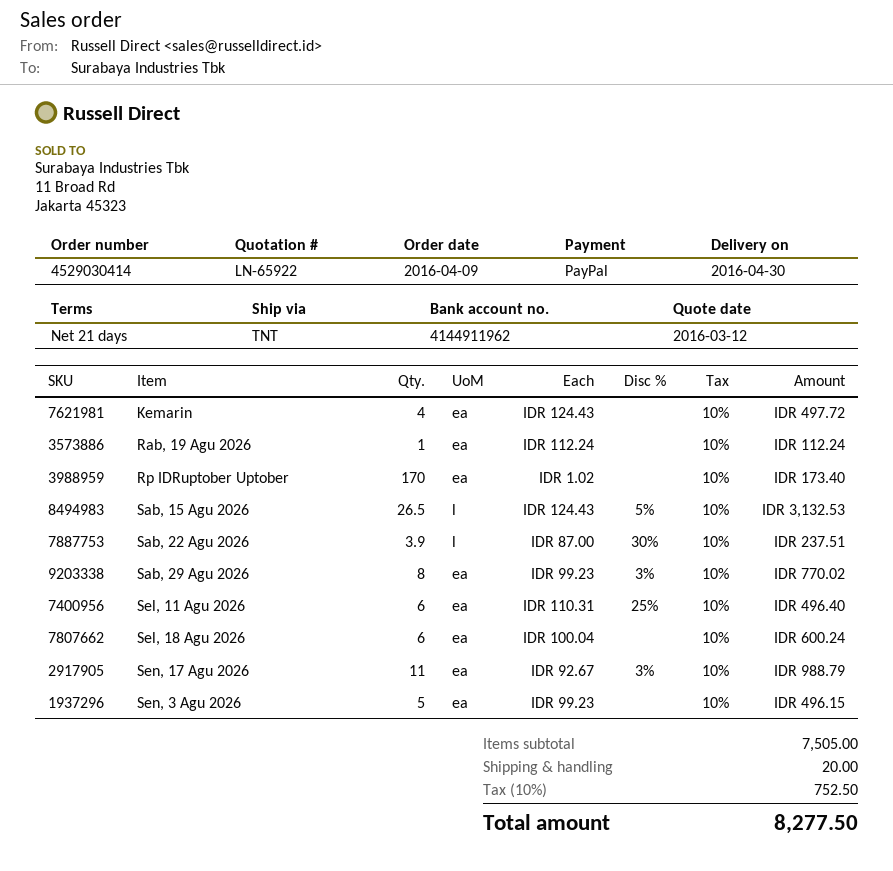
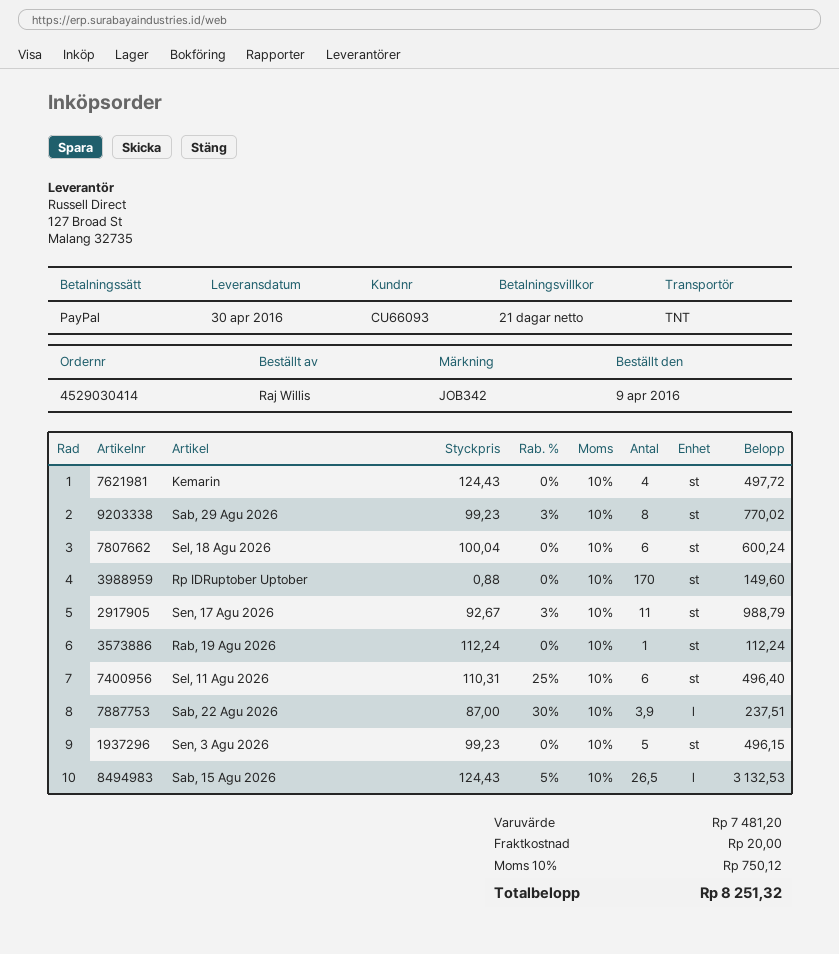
Rp IDRuptober Uptober: 170 x 1.02 = 173.40 -> 170 x 0.88 = 149.60
subtotal: 7505.00 -> 7481.20
tax: 10% = 752.50 -> 10% = 750.12
total: 8277.50 -> 8251.32

